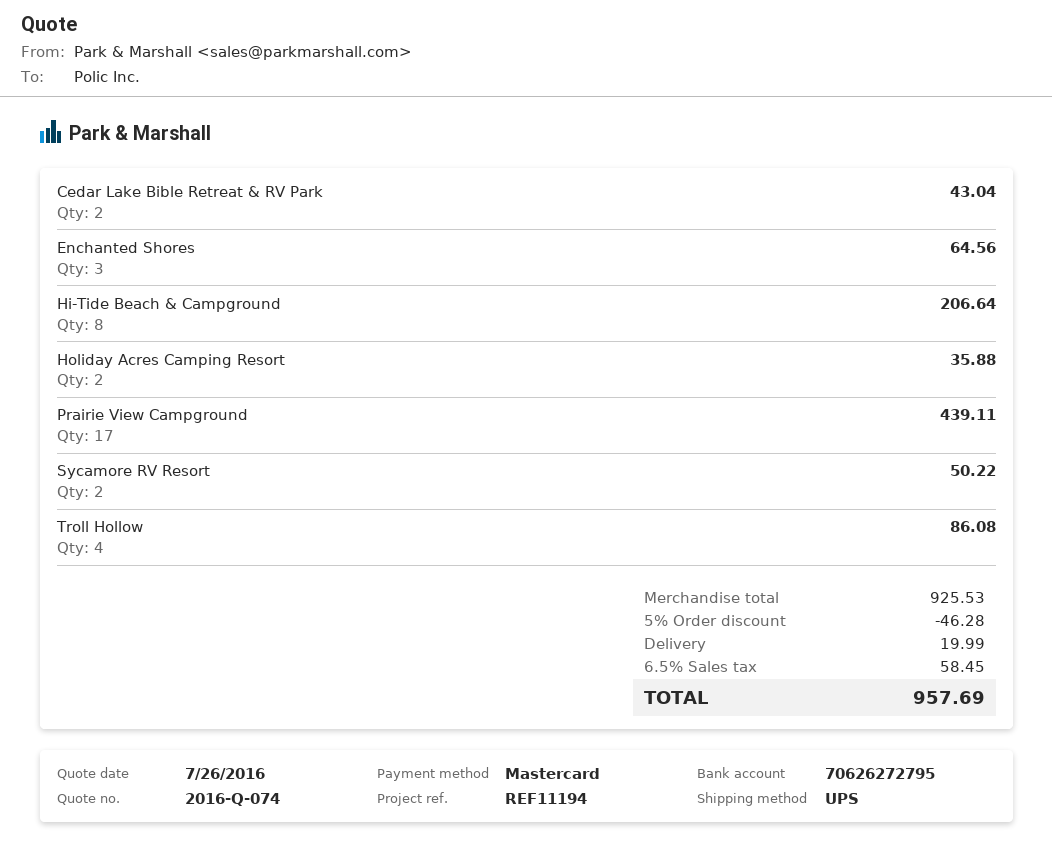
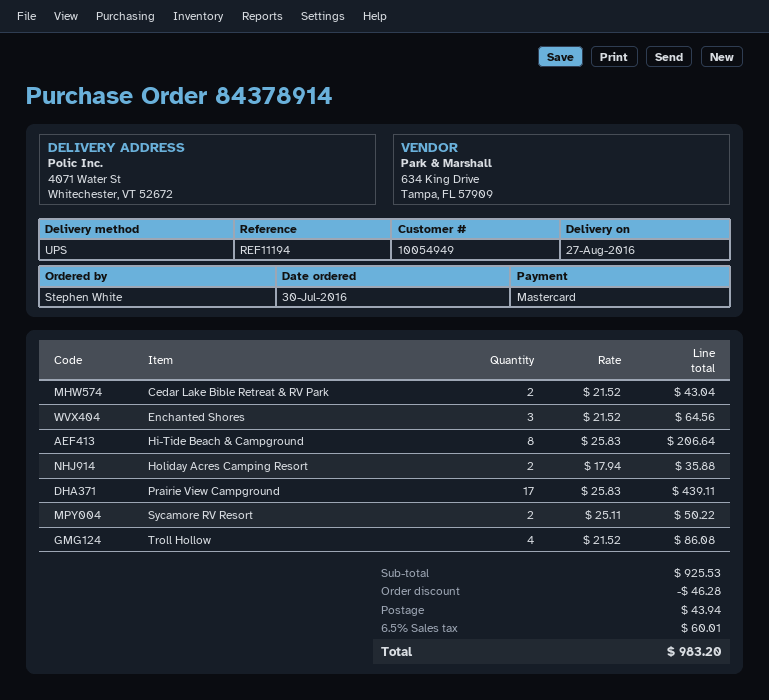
shipping: 19.99 -> 43.94
tax: 6.5% = 58.45 -> 6.5% = 60.01
total: 957.69 -> 983.20

